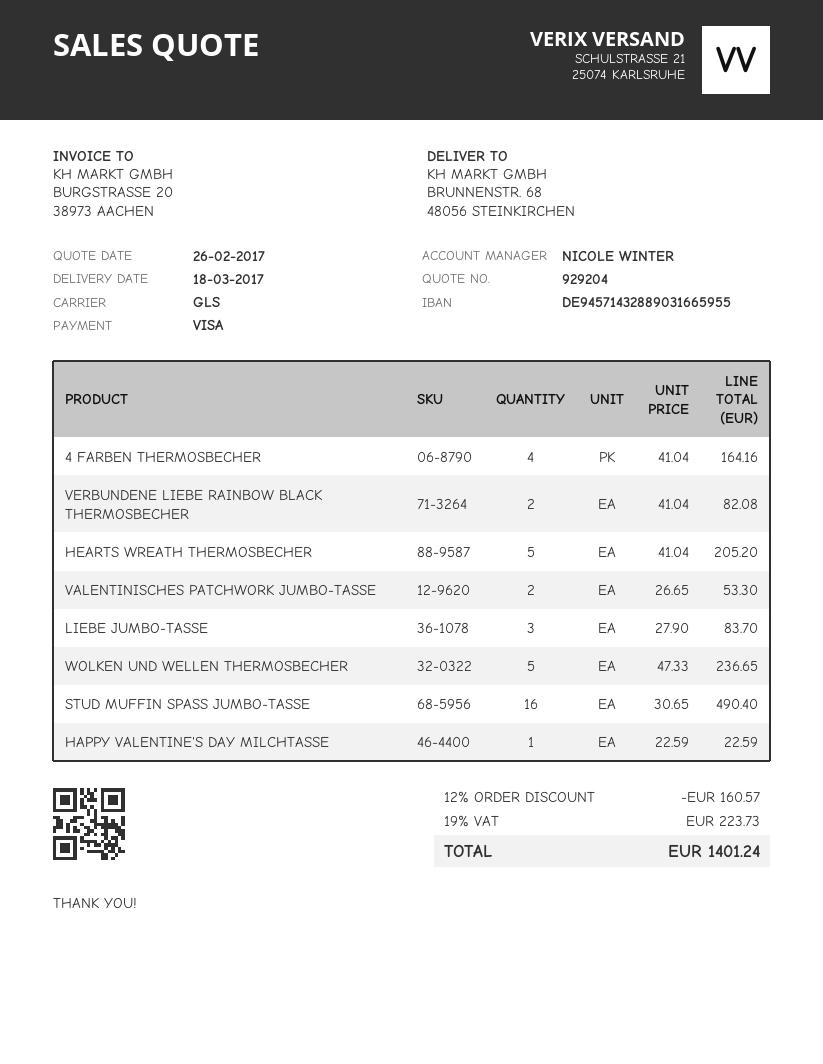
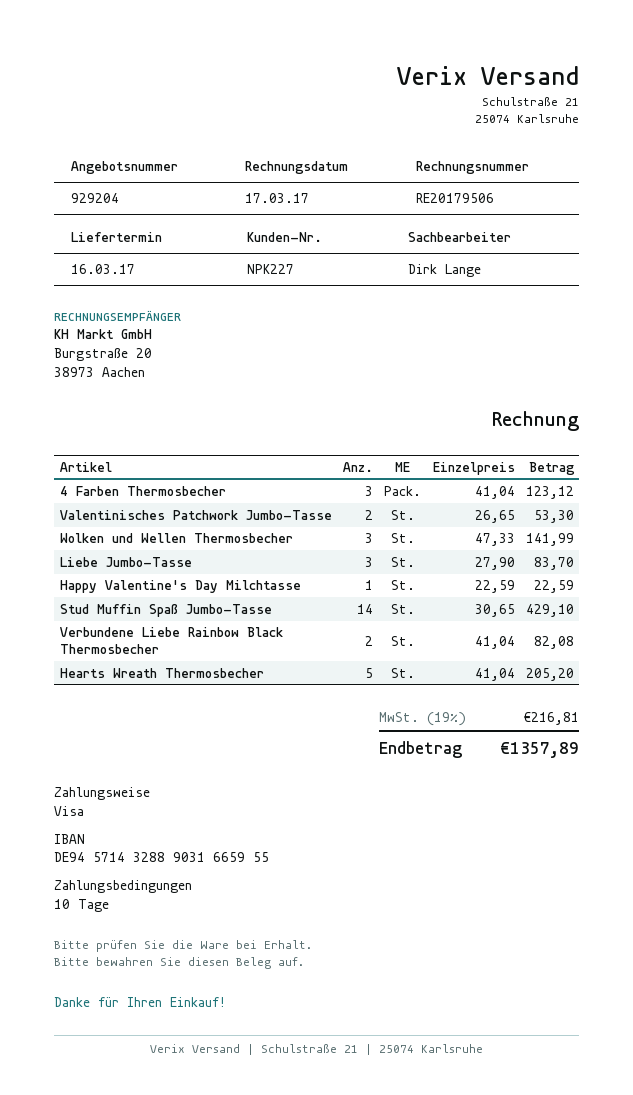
delivery date: 2017-03-18 -> 2017-03-16
sales rep: NICOLE WINTER -> Dirk Lange
4 FARBEN THERMOSBECHER: 4 x 41.04 = 164.16 -> 3 x 41.04 = 123.12
WOLKEN UND WELLEN THERMOSBECHER: 5 x 47.33 = 236.65 -> 3 x 47.33 = 141.99
STUD MUFFIN SPASS JUMBO-TASSE: 16 x 30.65 = 490.40 -> 14 x 30.65 = 429.10
discount: 12% = 160.57 -> none
tax: 19% = 223.73 -> 19% = 216.81
total: 1401.24 -> 1357.89

